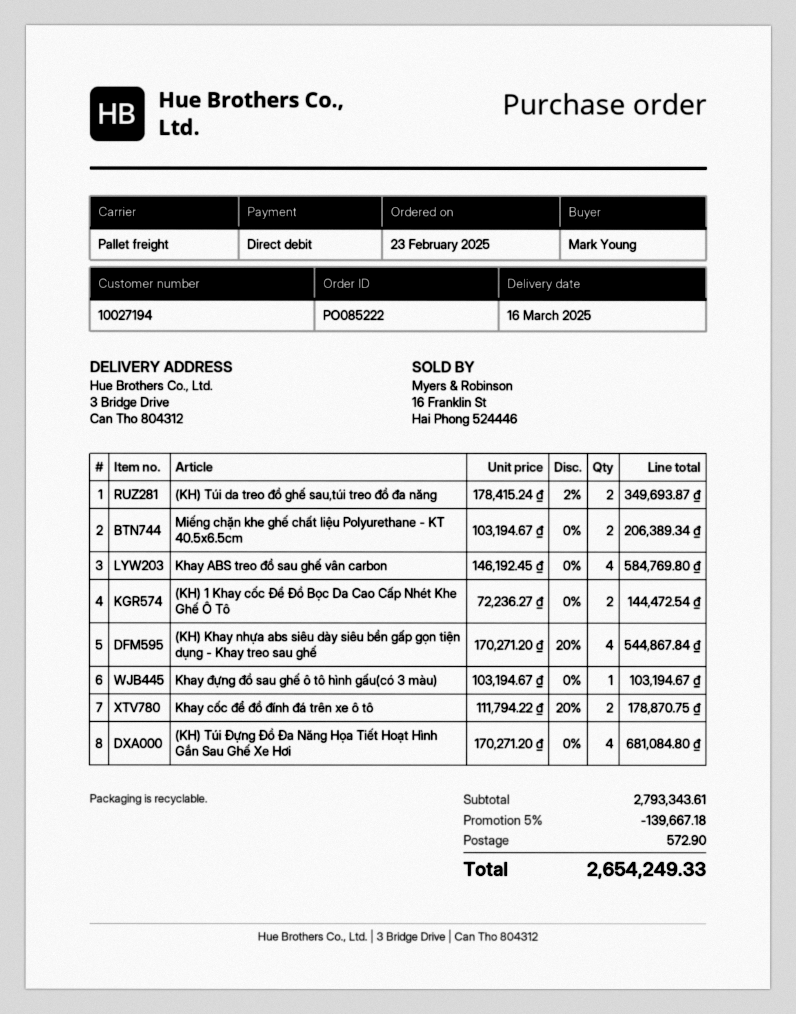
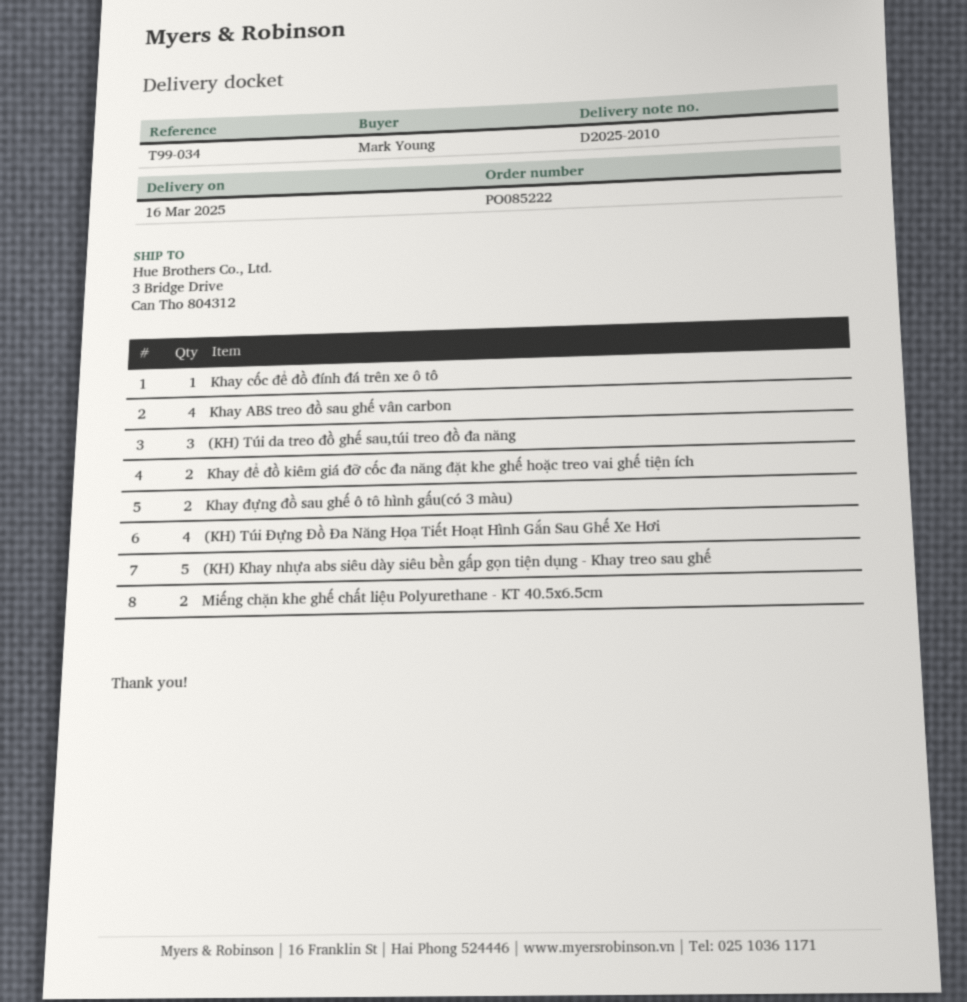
(KH) Túi da treo đồ ghế sau,túi treo đồ đa năng: 2 -> 3
(KH) 1 Khay cốc Để Đồ Bọc Da Cao Cấp Nhét Khe Ghế Ô Tô: 2 -> none
(KH) Khay nhựa abs siêu dày siêu bền gấp gọn tiện dụng - Khay treo sau ghế: 4 -> 5
Khay đựng đồ sau ghế ô tô hình gấu(có 3 màu): 1 -> 2
Khay cốc để đồ đính đá trên xe ô tô: 2 -> 1
Khay để đồ kiêm giá đỡ cốc đa năng đặt khe ghế hoặc treo vai ghế tiện ích: none -> 2

